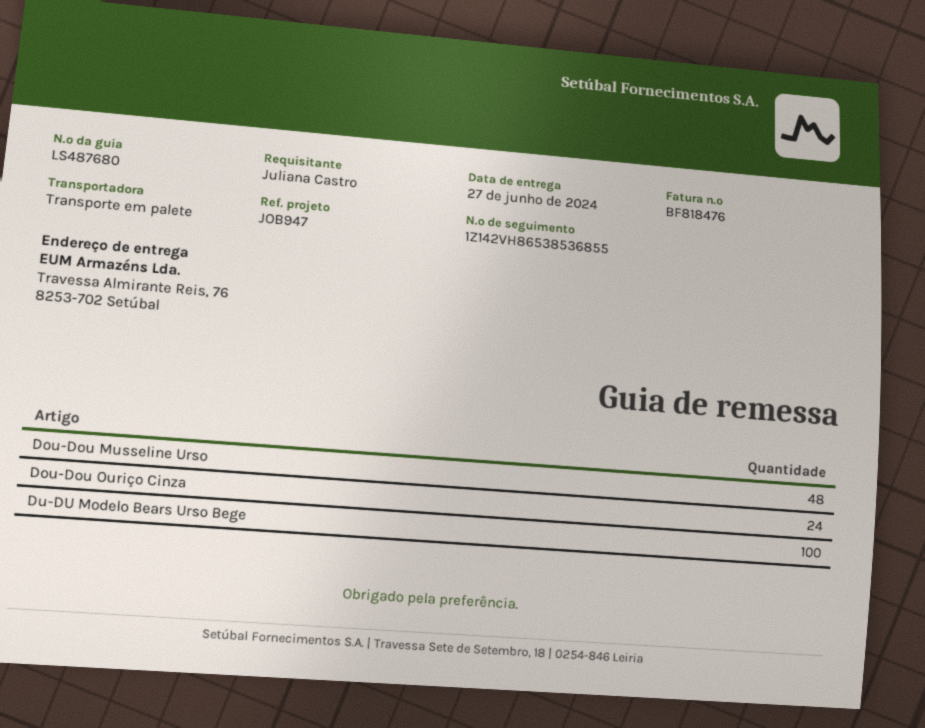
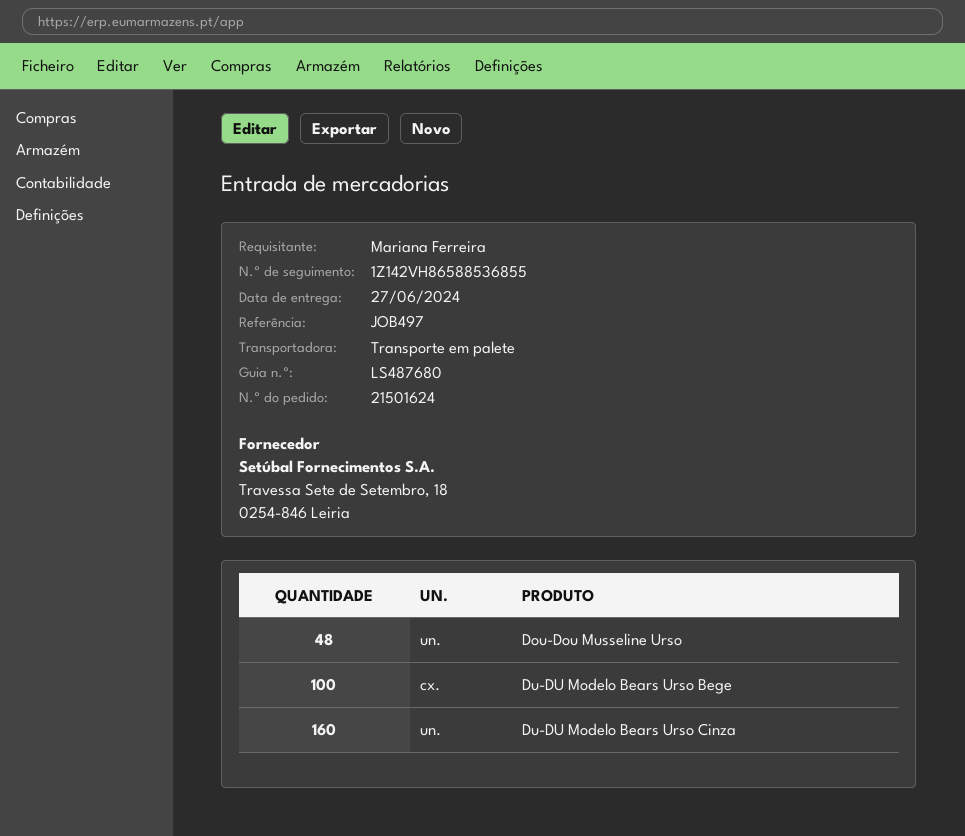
reference: JOB947 -> JOB497
ordered by: Juliana Castro -> Mariana Ferreira
tracking number: 1Z142VH86538536855 -> 1Z142VH86588536855
Dou-Dou Ouriço Cinza: 24 -> none
Du-DU Modelo Bears Urso Cinza: none -> 160

